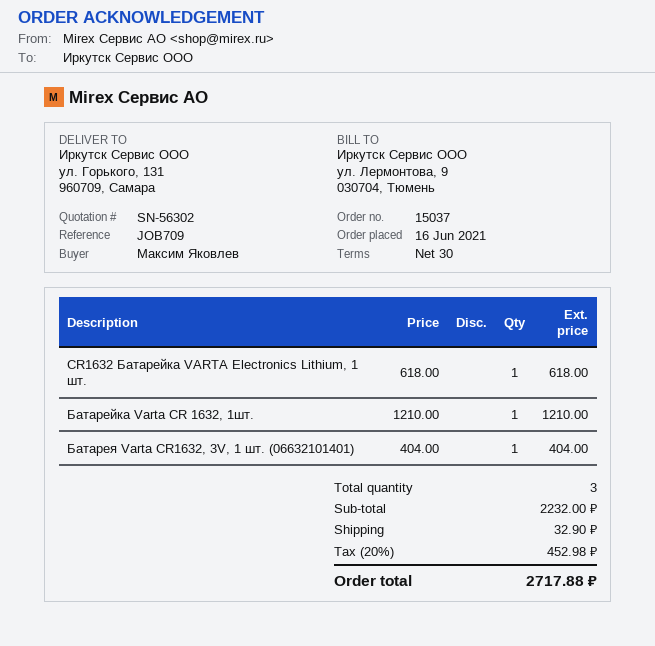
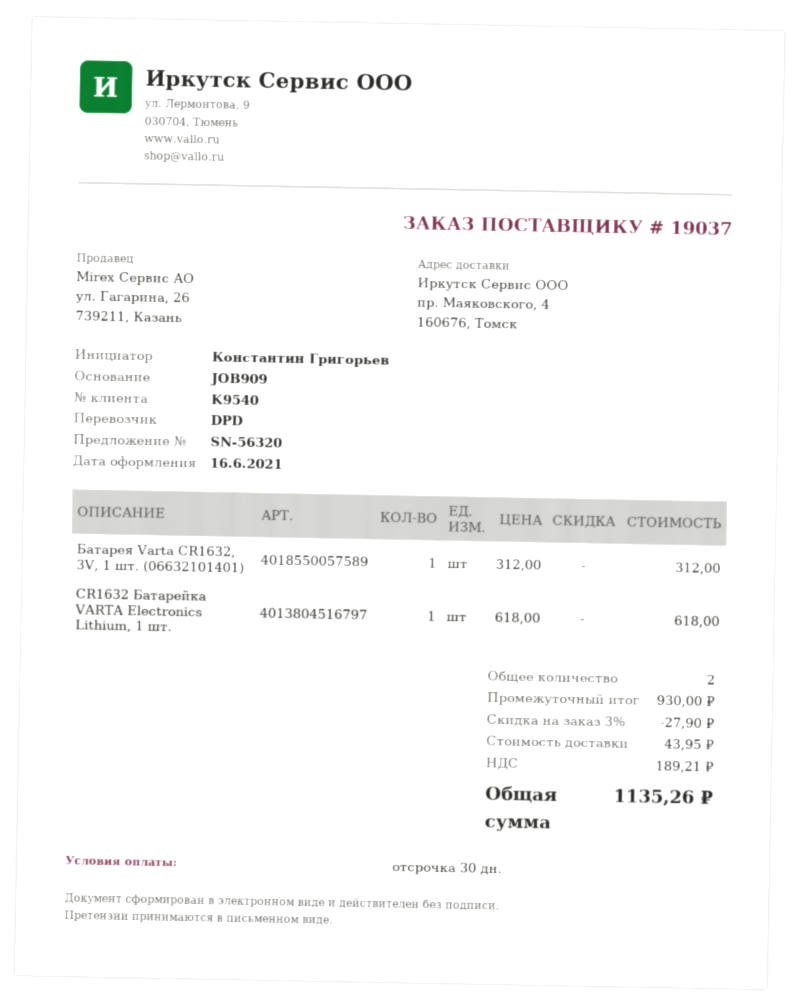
quote number: SN-56302 -> SN-56320
order number: 15037 -> 19037
reference: JOB709 -> JOB909
ordered by: Максим Яковлев -> Константин Григорьев
ship to: ул. Горького, 131, 960709, Самара -> пр. Маяковского, 4, 160676, Томск
Батарейка Varta CR 1632, 1шт.: 1 x 1210.00 = 1210.00 -> none
Батарея Varta CR1632, 3V, 1 шт. (06632101401): 1 x 404.00 = 404.00 -> 1 x 312.00 = 312.00
total quantity: 3 -> 2
subtotal: 2232.00 -> 930.00
discount: none -> 3% = 27.90
shipping: 32.90 -> 43.95
tax: 452.98 -> 189.21
total: 2717.88 -> 1135.26

